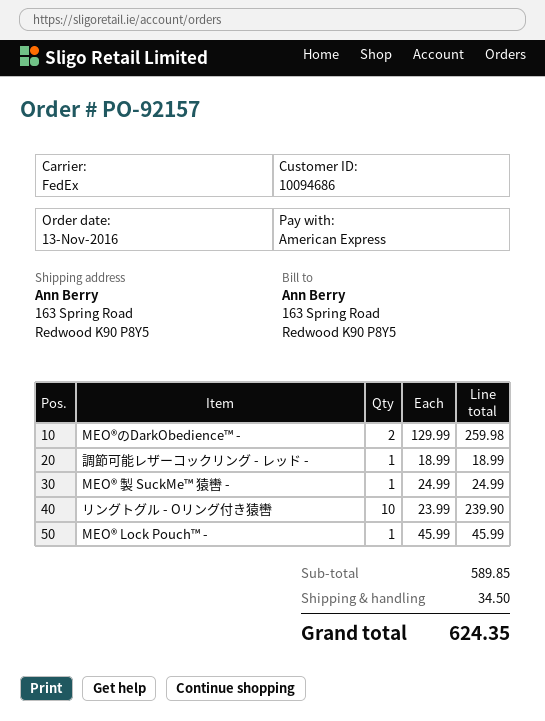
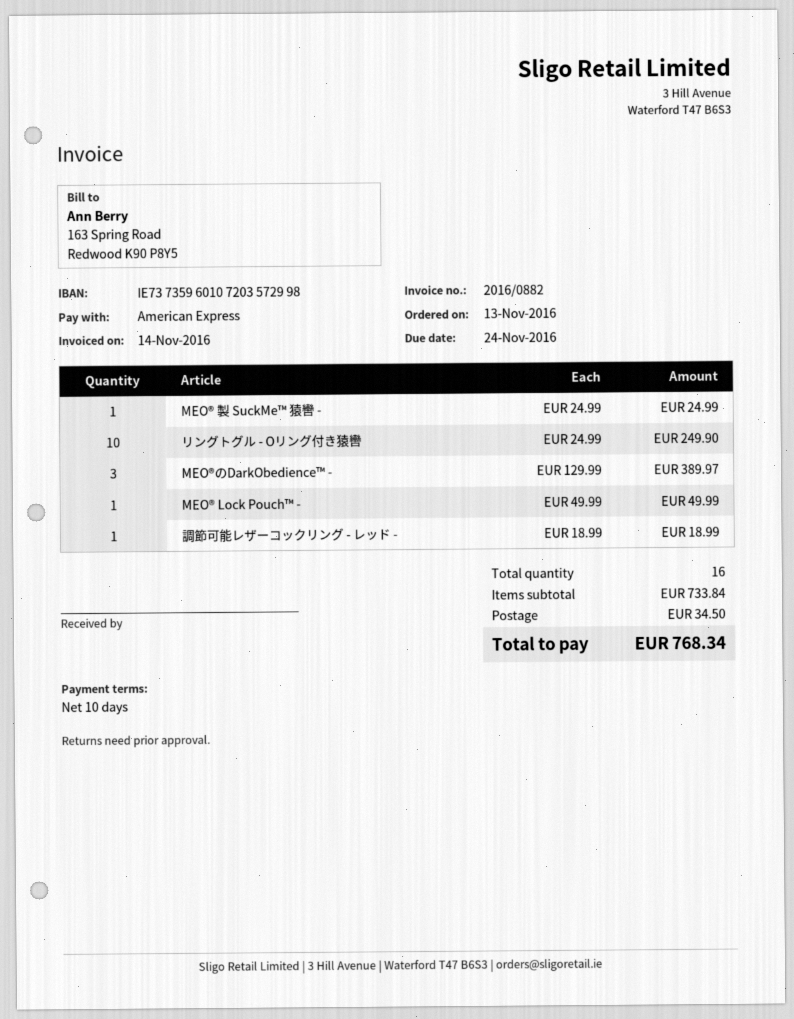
MEO®のDarkObedience™ -: 2 x 129.99 = 259.98 -> 3 x 129.99 = 389.97
リングトグル - Oリング付き猿轡: 10 x 23.99 = 239.90 -> 10 x 24.99 = 249.90
MEO® Lock Pouch™ -: 1 x 45.99 = 45.99 -> 1 x 49.99 = 49.99
subtotal: 589.85 -> 733.84
total: 624.35 -> 768.34

